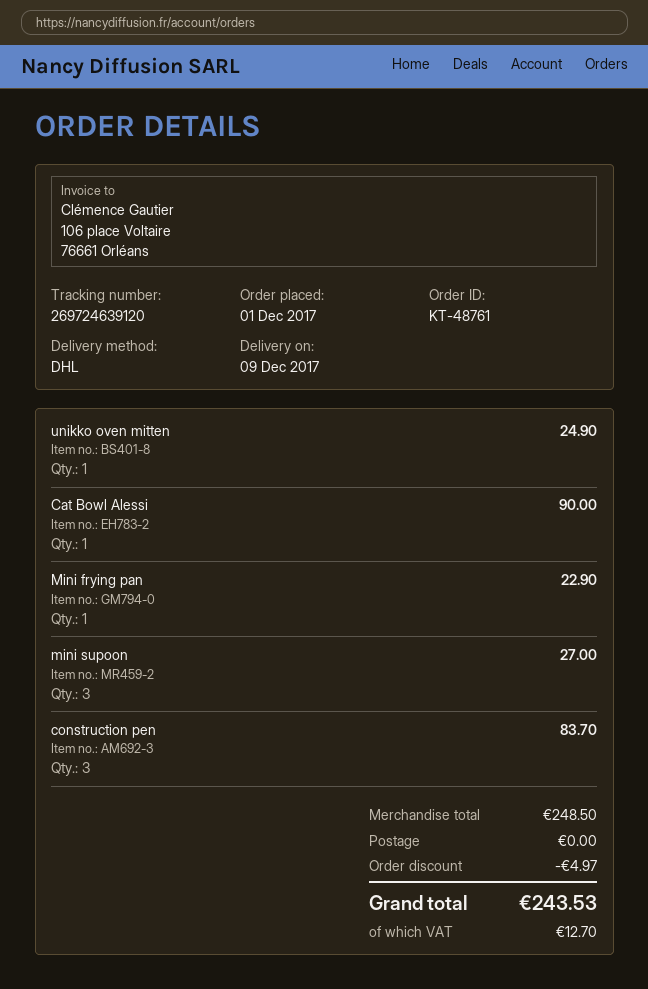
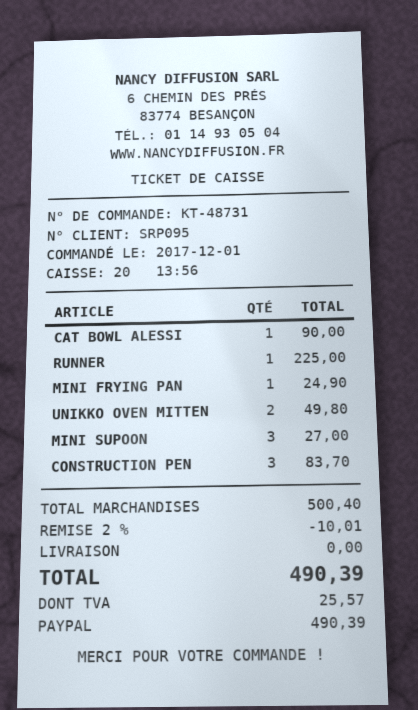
order number: KT-48761 -> KT-48731
unikko oven mitten: 1 for 24.90 -> 2 for 49.80
Mini frying pan: 1 for 22.90 -> 1 for 24.90
RUNNER: none -> 1 for 225.00
subtotal: 248.50 -> 500.40
discount: 4.97 -> 10.01
tax: 12.70 -> 25.57
total: 243.53 -> 490.39

